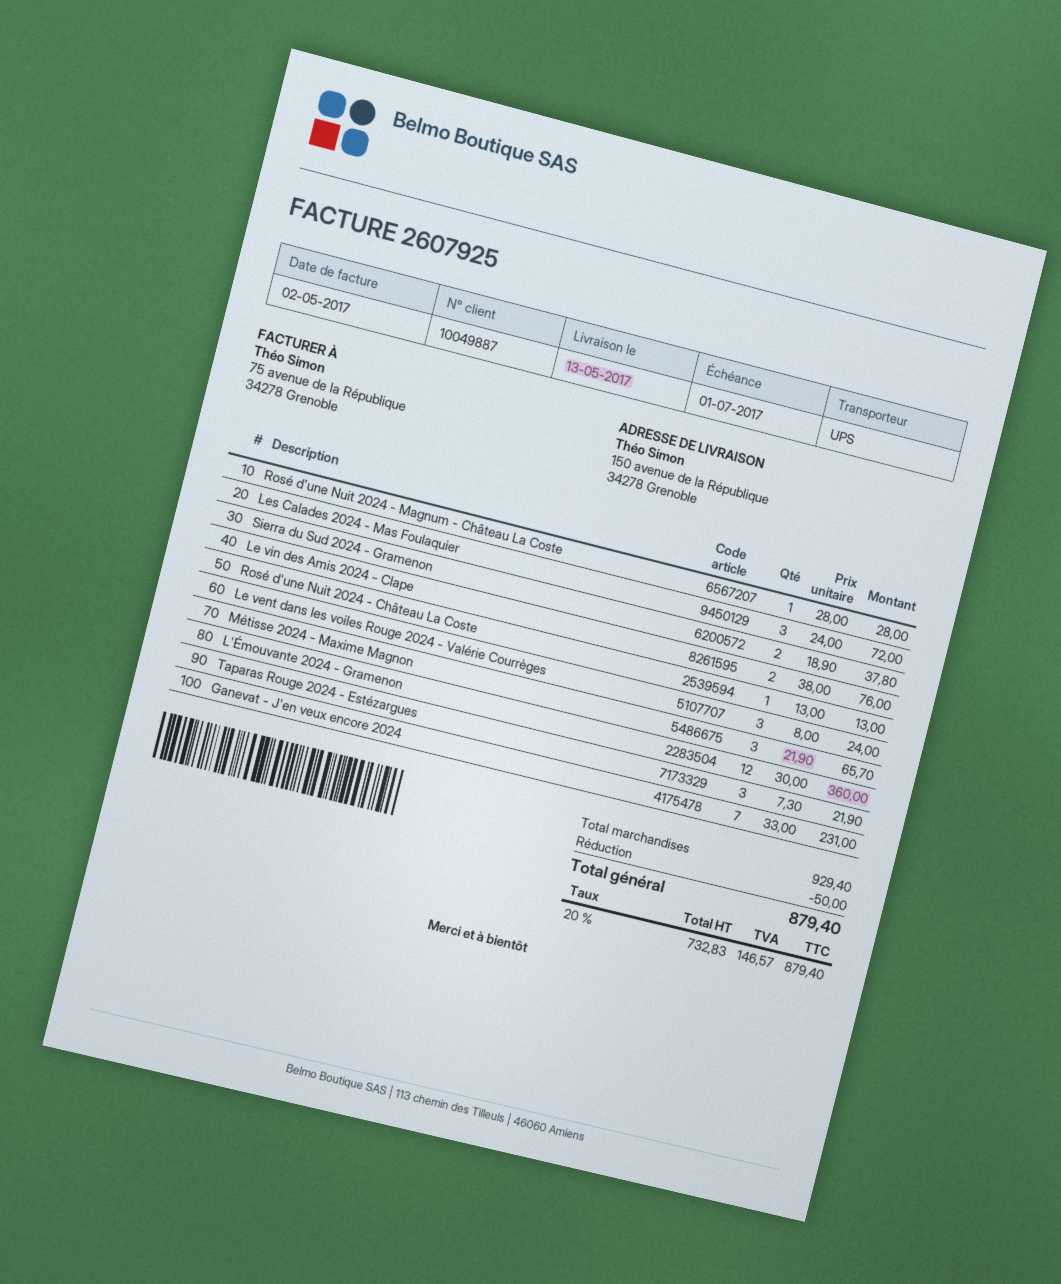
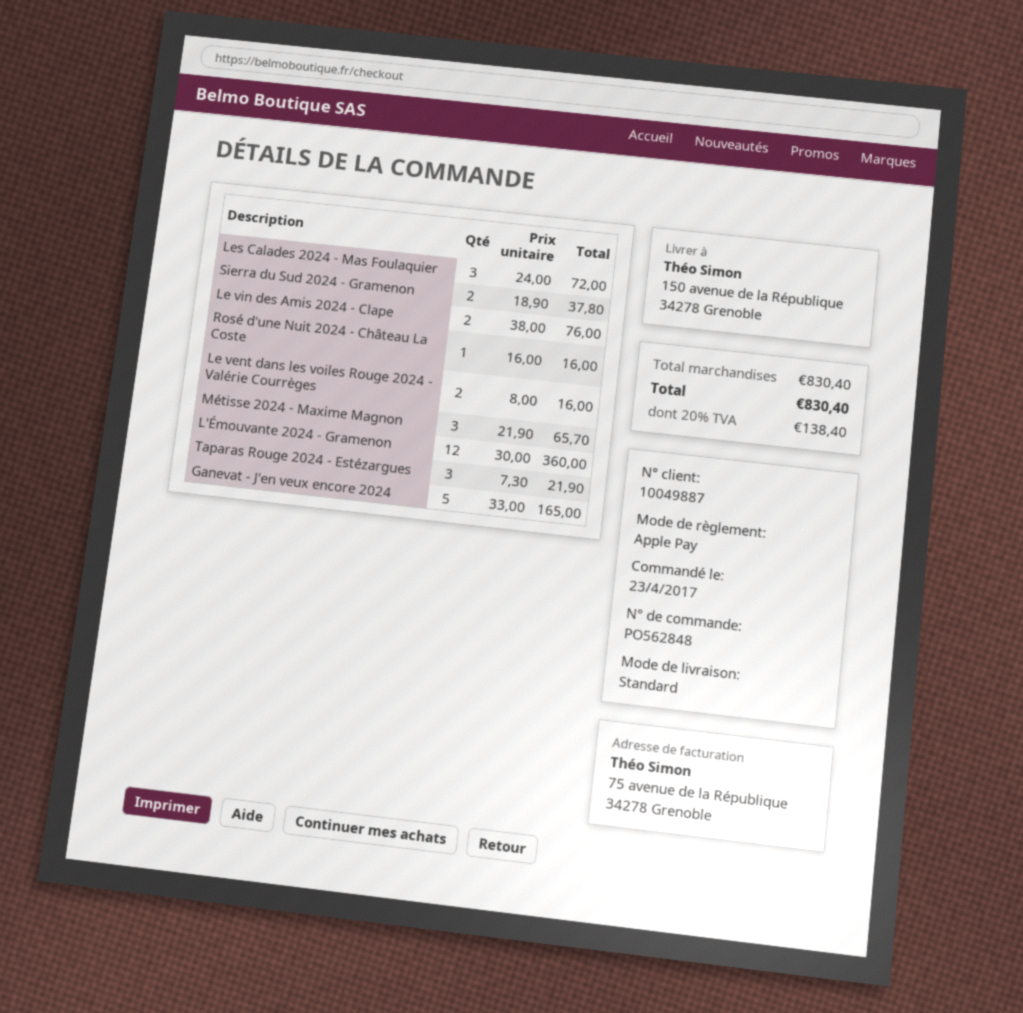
shipping method: UPS -> standard
Rosé d'une Nuit 2024 - Magnum - Château La Coste: 1 x 28.00 = 28.00 -> none
Rosé d'une Nuit 2024 - Château La Coste: 1 x 13.00 = 13.00 -> 1 x 16.00 = 16.00
Le vent dans les voiles Rouge 2024 - Valérie Courrèges: 3 x 8.00 = 24.00 -> 2 x 8.00 = 16.00
Ganevat - J'en veux encore 2024: 7 x 33.00 = 231.00 -> 5 x 33.00 = 165.00
subtotal: 929.40 -> 830.40
discount: 50.00 -> none
tax: 20% = 146.57 -> 20% = 138.40
total: 879.40 -> 830.40

